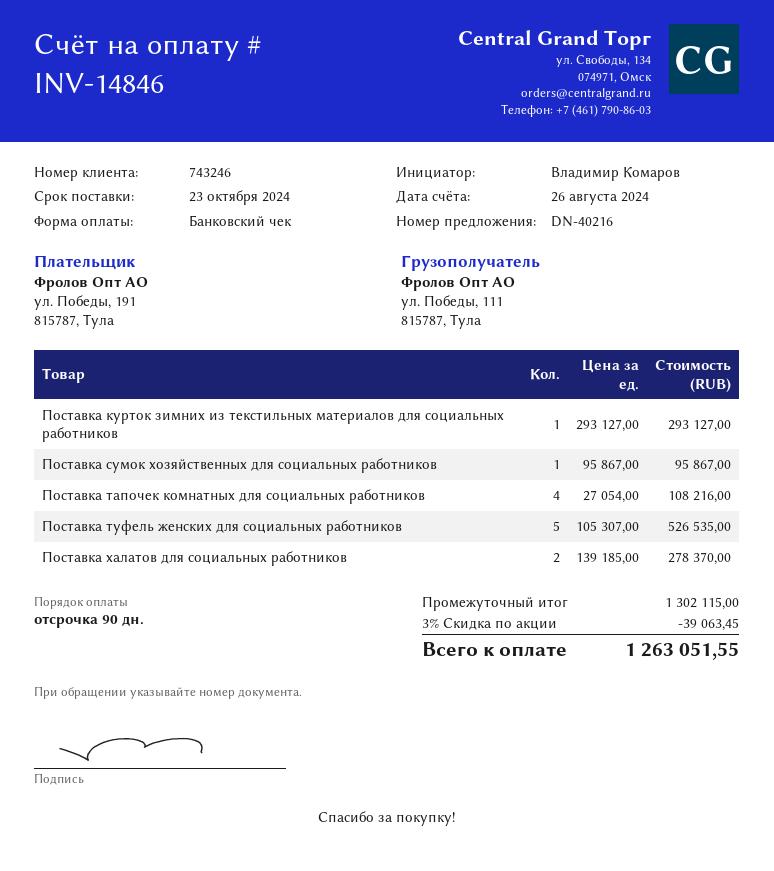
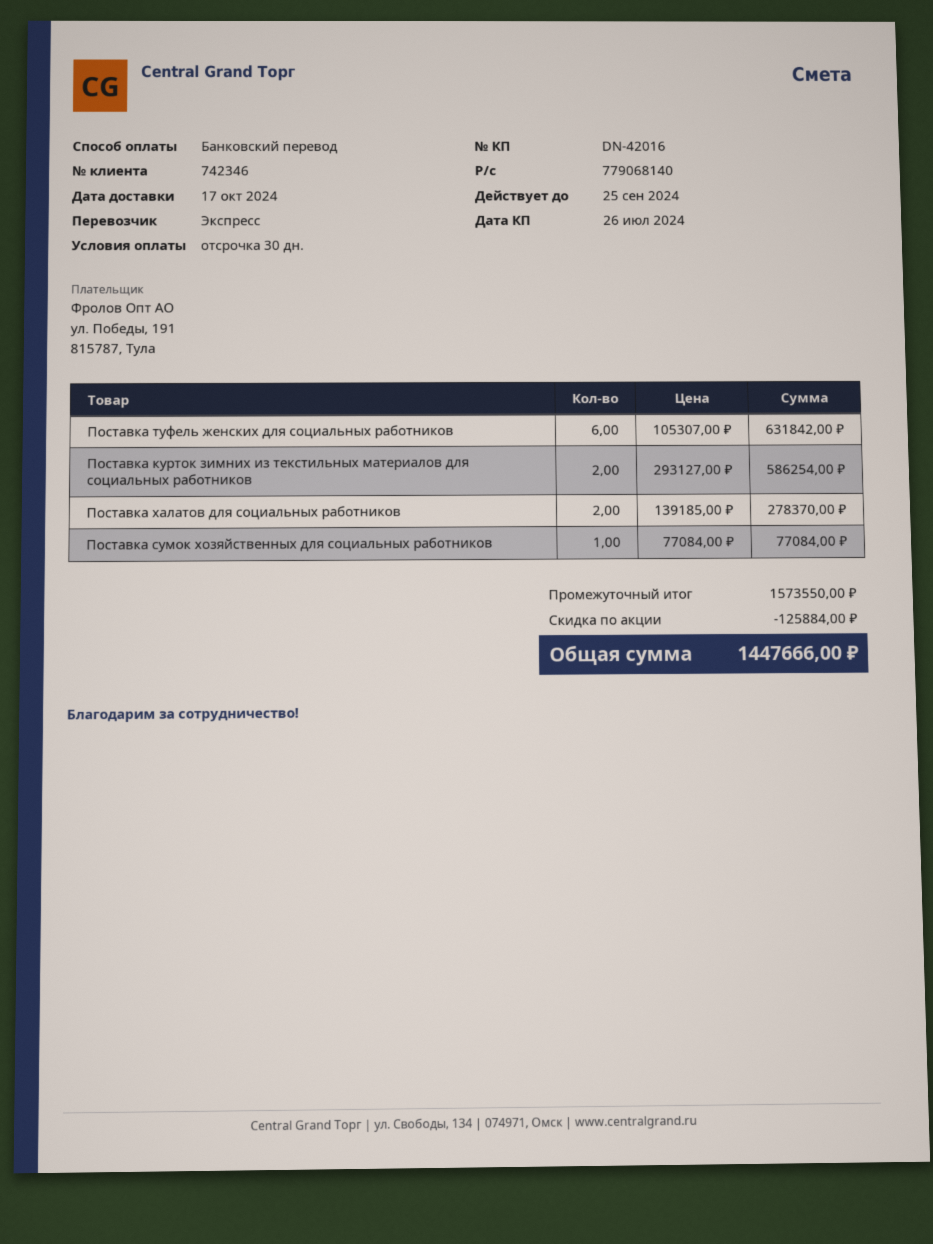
quote number: DN-40216 -> DN-42016
delivery date: 2024-10-23 -> 2024-10-17
payment terms: 90 days -> 30 days
customer number: 743246 -> 742346
payment method: cheque -> bank transfer
Поставка курток зимних из текстильных материалов для социальных работников: 1 x 293127.00 = 293127.00 -> 2 x 293127.00 = 586254.00
Поставка сумок хозяйственных для социальных работников: 1 x 95867.00 = 95867.00 -> 1 x 77084.00 = 77084.00
Поставка тапочек комнатных для социальных работников: 4 x 27054.00 = 108216.00 -> none
Поставка туфель женских для социальных работников: 5 x 105307.00 = 526535.00 -> 6 x 105307.00 = 631842.00
subtotal: 1302115.00 -> 1573550.00
discount: 39063.45 -> 125884.00
total: 1263051.55 -> 1447666.00

